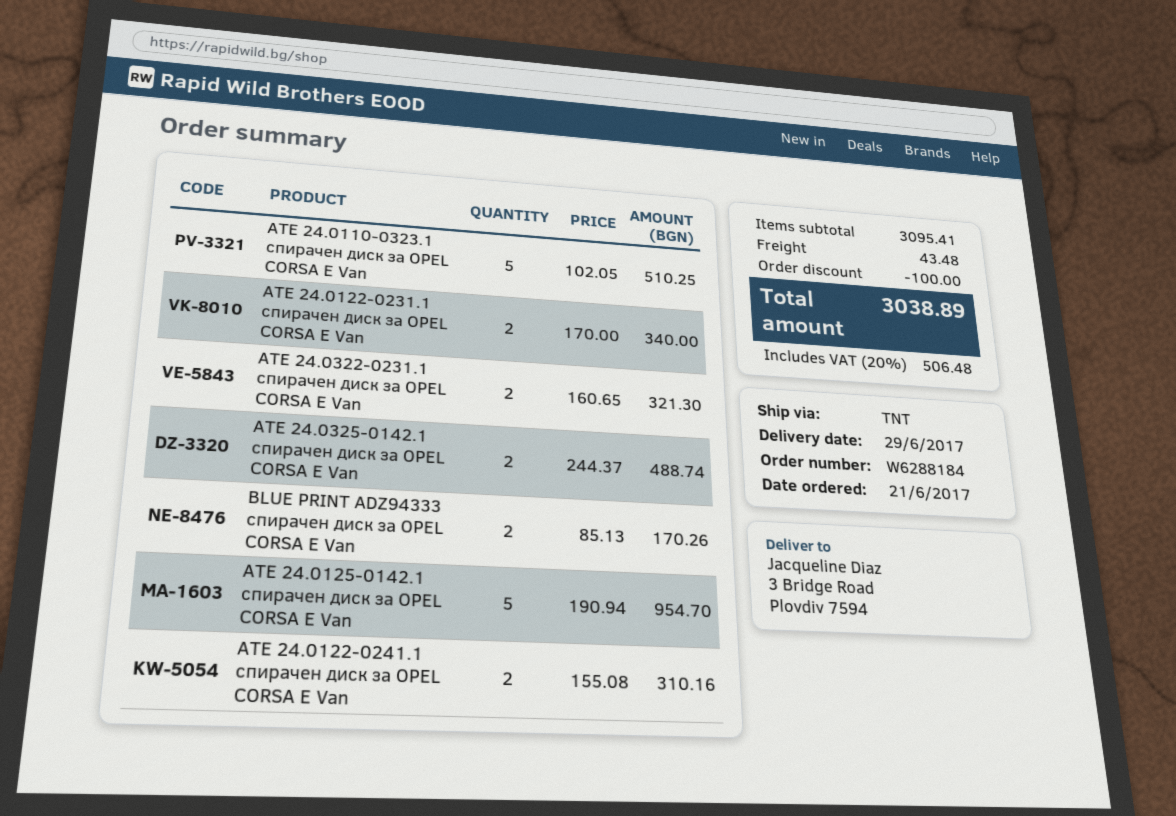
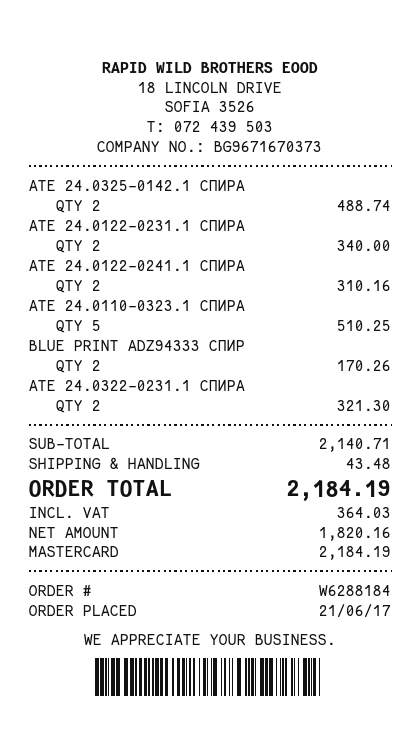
ATE 24.0125-0142.1 спирачен диск за OPEL CORSA E Van: 5 for 954.70 -> none
subtotal: 3095.41 -> 2140.71
discount: 100.00 -> none
tax: 506.48 -> 364.03
total: 3038.89 -> 2184.19

